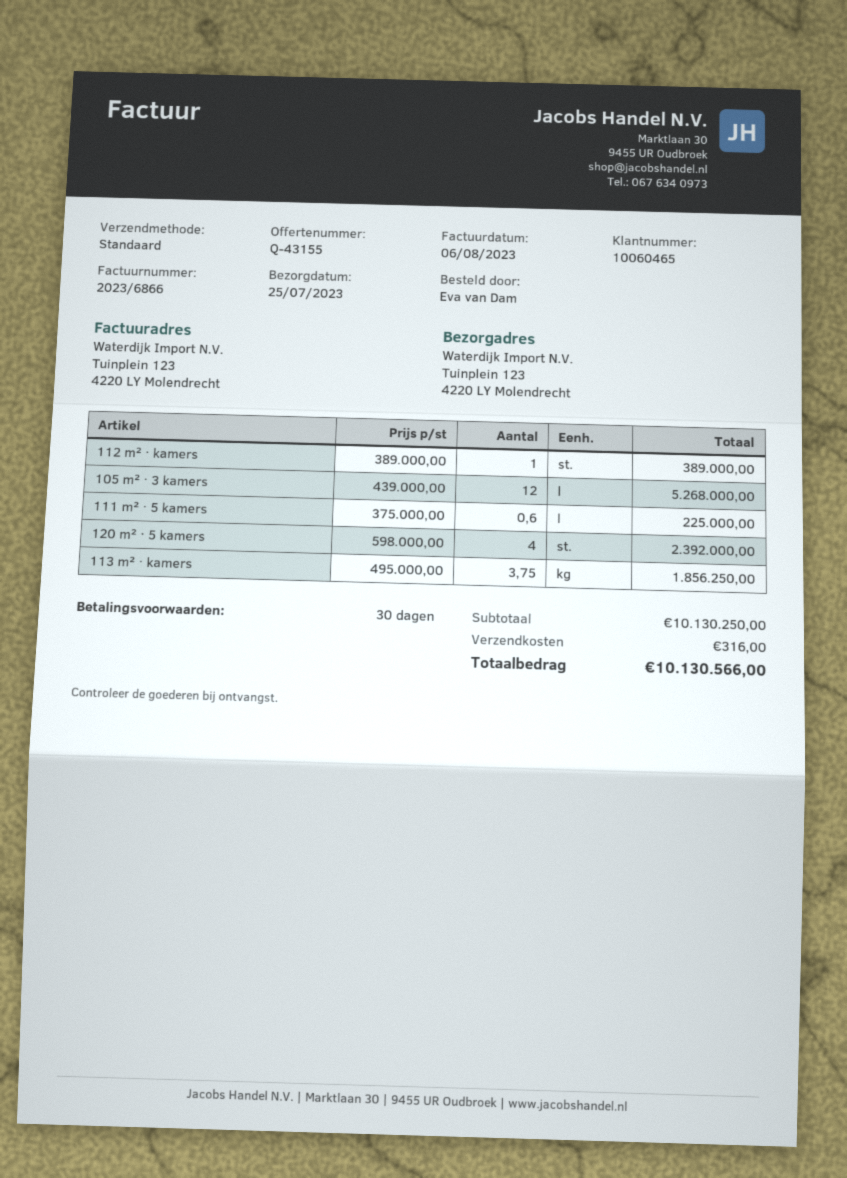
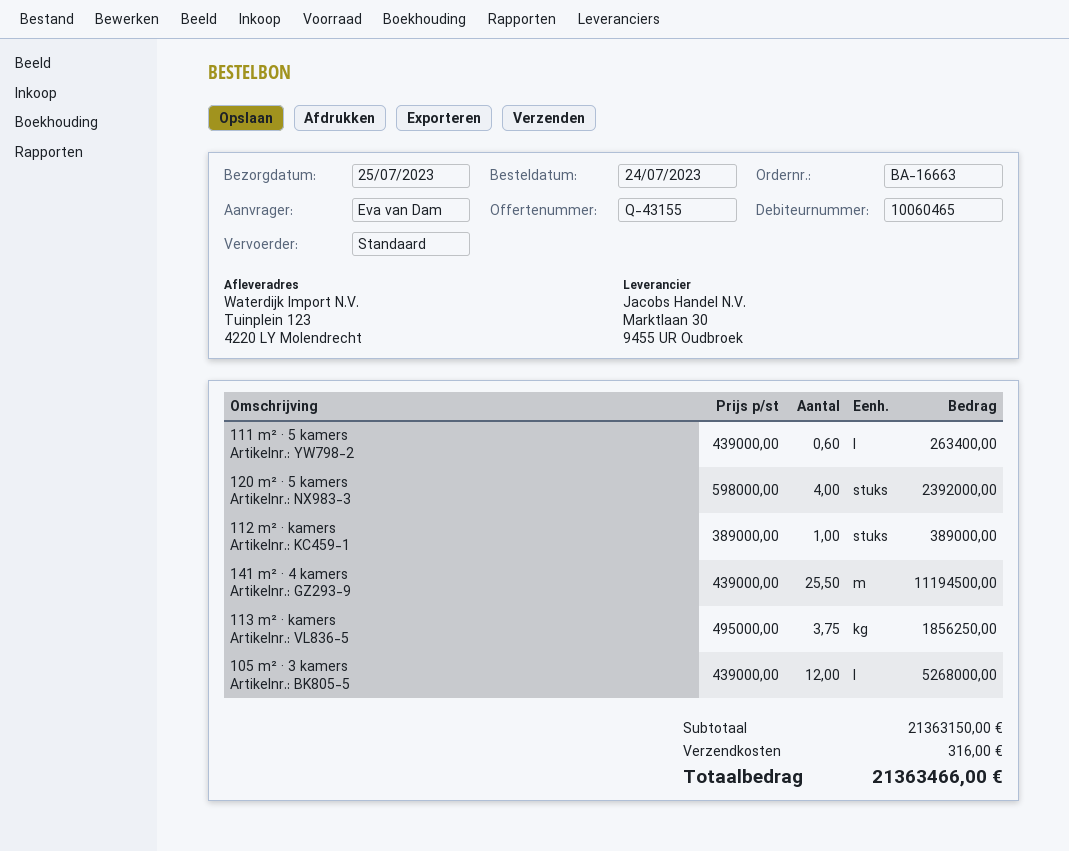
111 m² · 5 kamers: 0.6 x 375000.00 = 225000.00 -> 0.6 x 439000.00 = 263400.00
141 m² · 4 kamers: none -> 25.5 x 439000.00 = 11194500.00
subtotal: 10130250.00 -> 21363150.00
total: 10130566.00 -> 21363466.00

